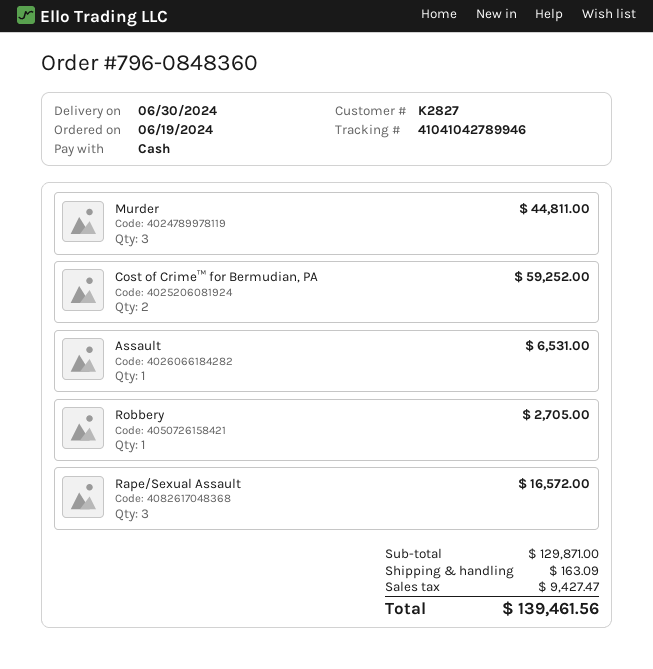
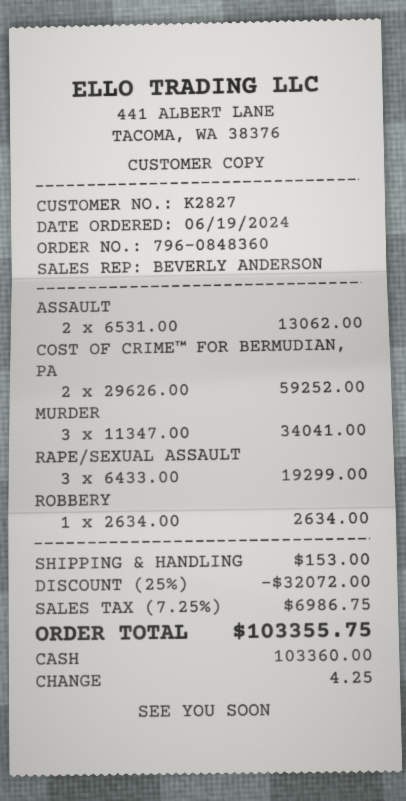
Murder: 3 for 44811.00 -> 3 for 34041.00
Assault: 1 for 6531.00 -> 2 for 13062.00
Robbery: 1 for 2705.00 -> 1 for 2634.00
Rape/Sexual Assault: 3 for 16572.00 -> 3 for 19299.00
discount: none -> 25% = 32072.00
shipping: 163.09 -> 153.00
tax: 9427.47 -> 6986.75
total: 139461.56 -> 103355.75

